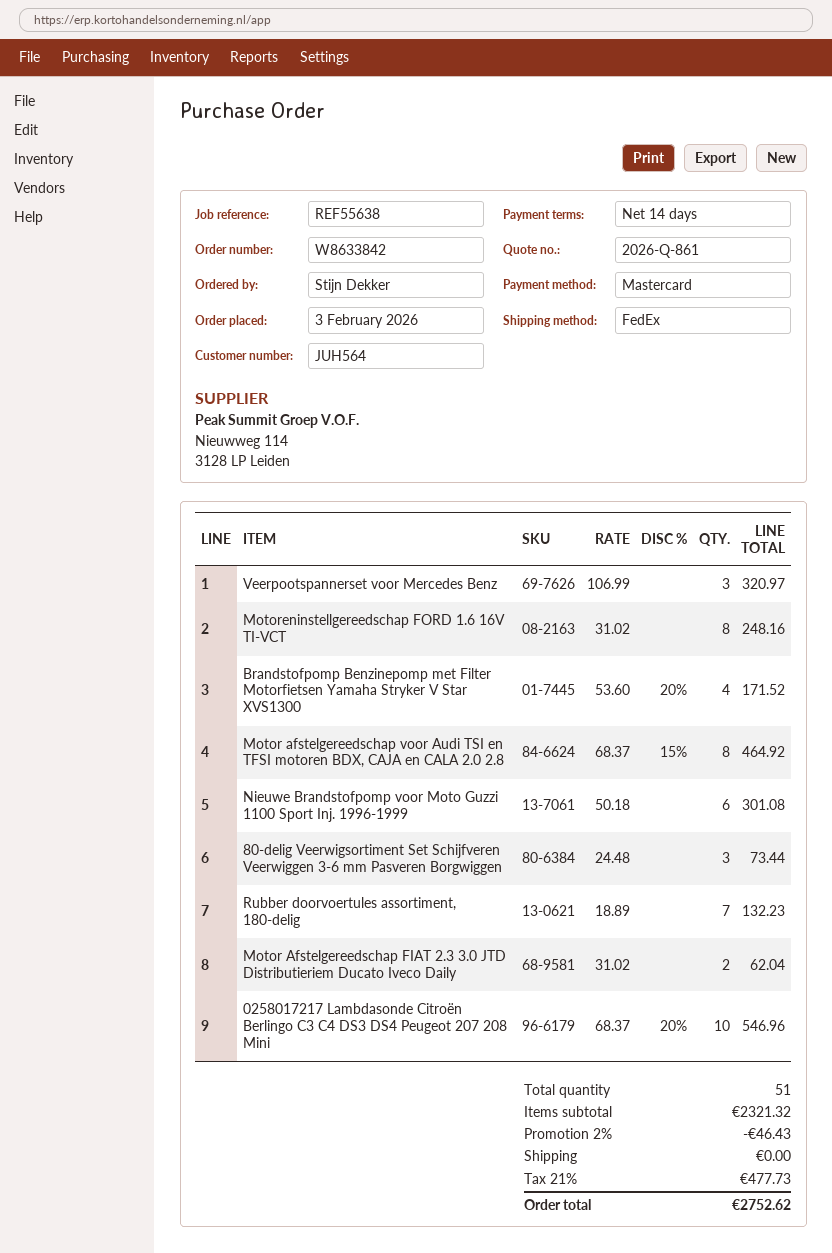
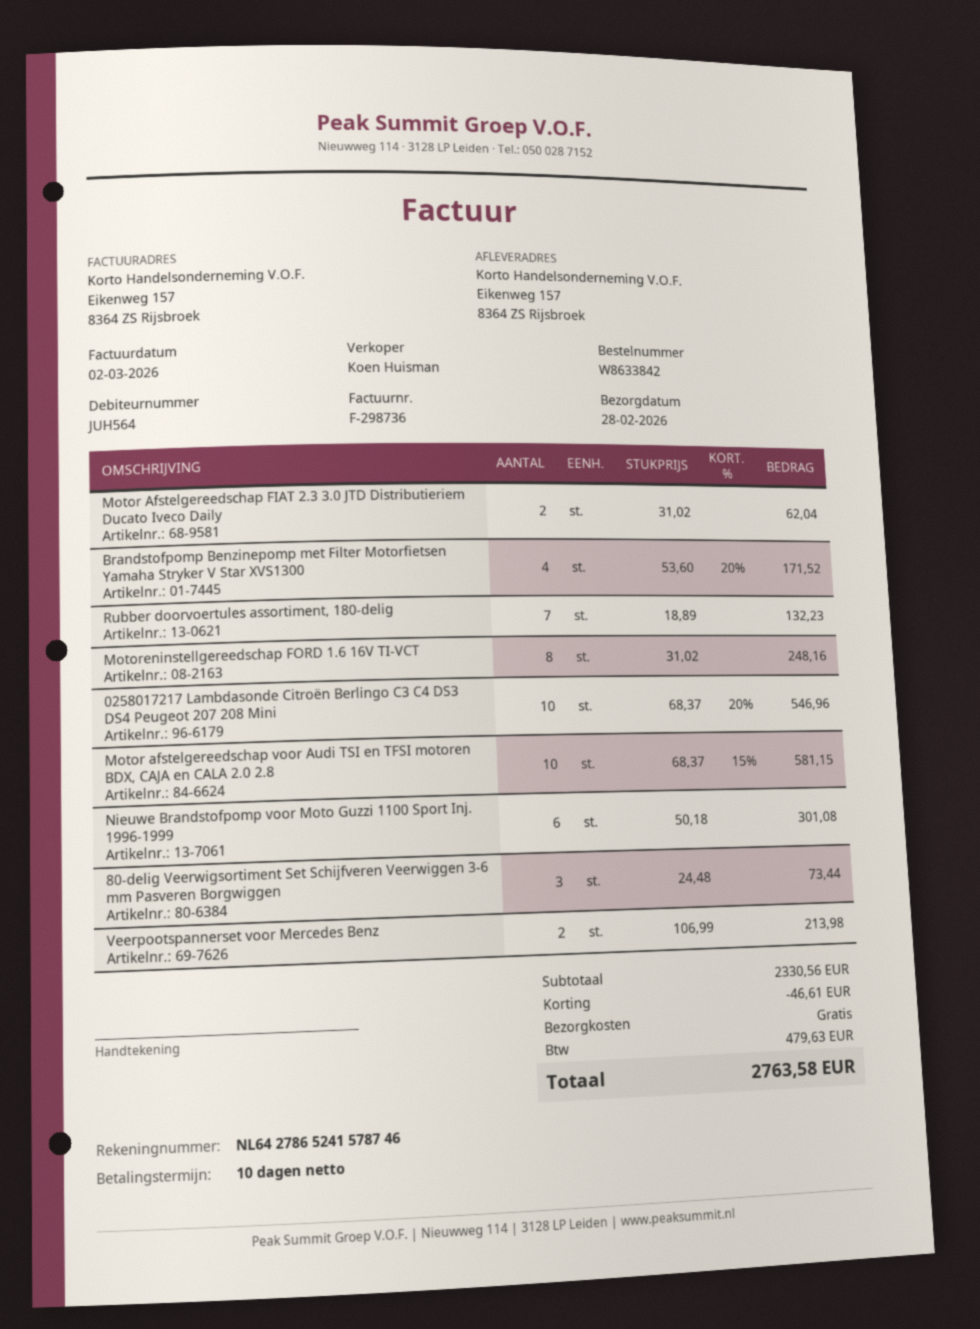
payment terms: 14 days -> 10 days
Veerpootspannerset voor Mercedes Benz: 3 x 106.99 = 320.97 -> 2 x 106.99 = 213.98
Motor afstelgereedschap voor Audi TSI en TFSI motoren BDX, CAJA en CALA 2.0 2.8: 8 x 68.37 - 15% = 464.92 -> 10 x 68.37 - 15% = 581.15
subtotal: 2321.32 -> 2330.56
discount: 46.43 -> 46.61
tax: 477.73 -> 479.63
total: 2752.62 -> 2763.58

